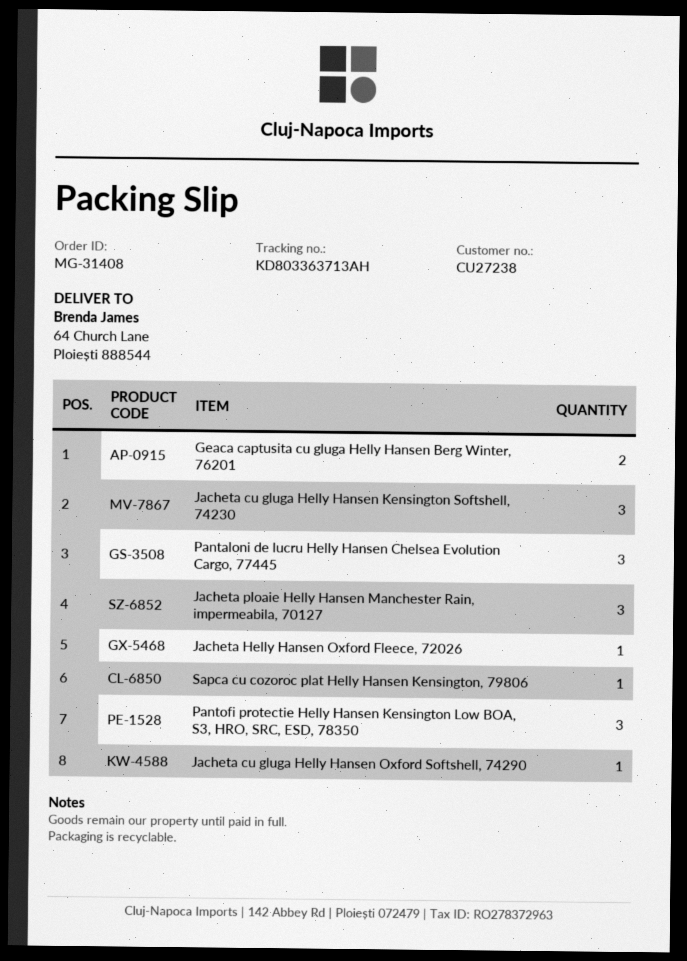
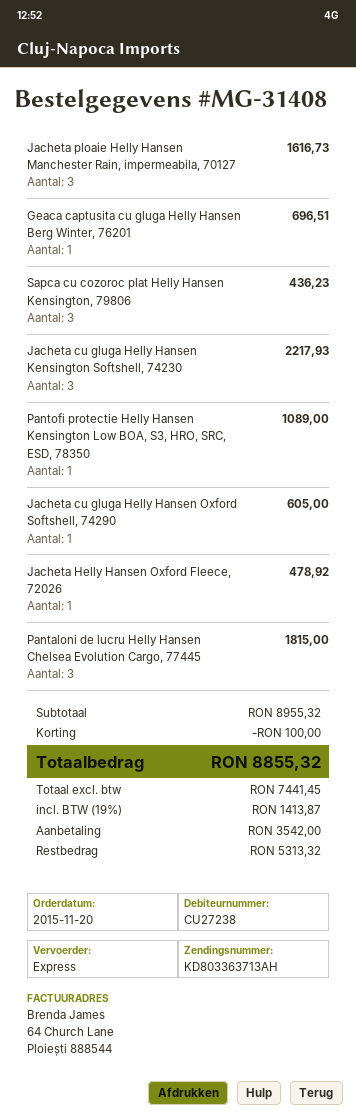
Geaca captusita cu gluga Helly Hansen Berg Winter, 76201: 2 -> 1
Sapca cu cozoroc plat Helly Hansen Kensington, 79806: 1 -> 3
Pantofi protectie Helly Hansen Kensington Low BOA, S3, HRO, SRC, ESD, 78350: 3 -> 1

